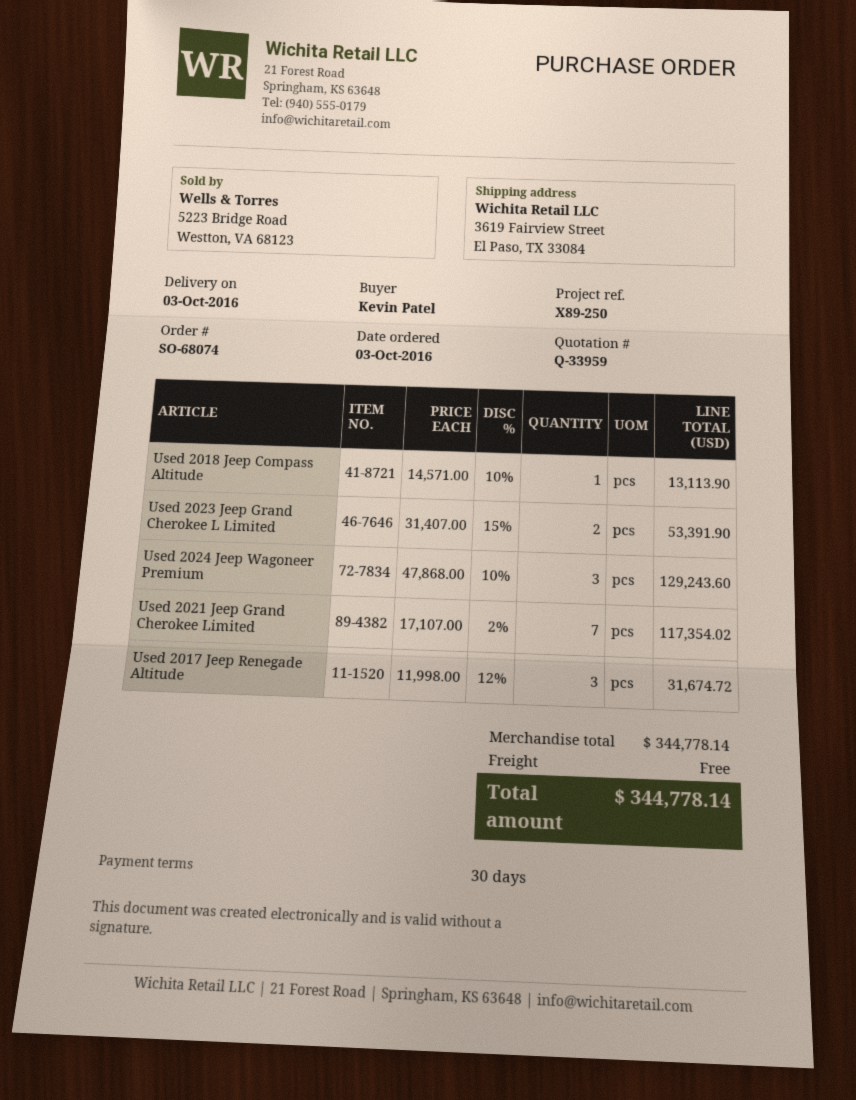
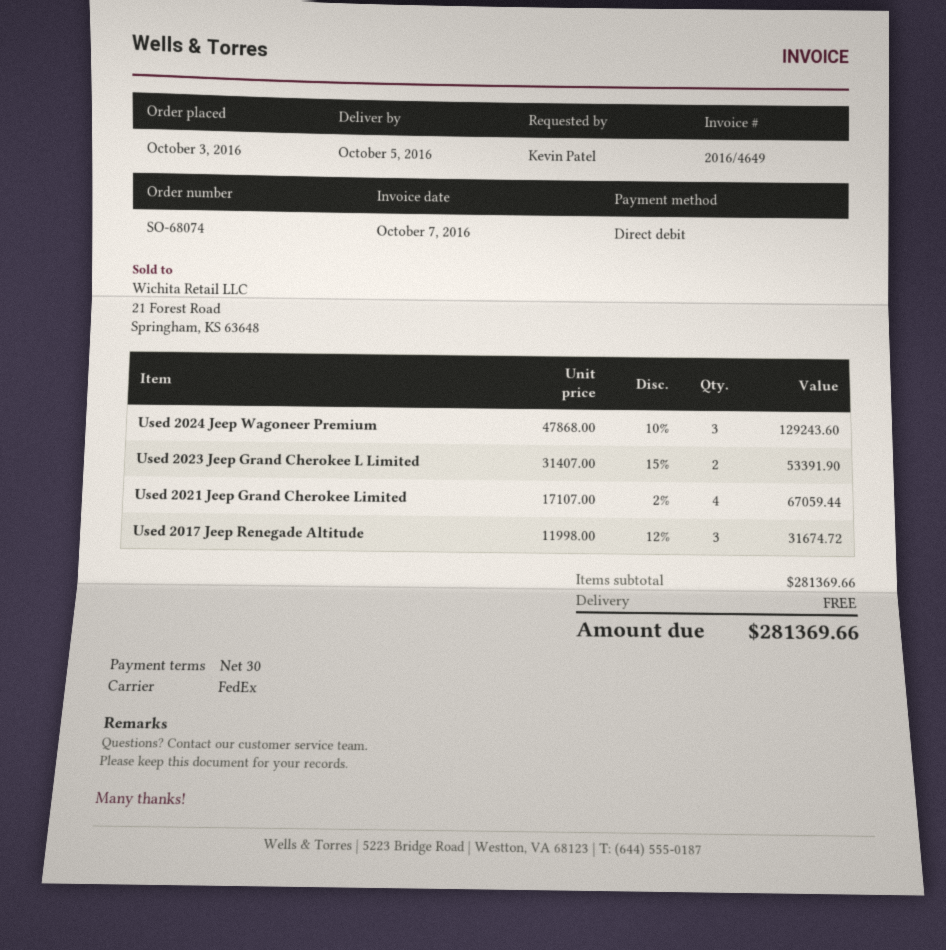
delivery date: 2016-10-03 -> 2016-10-05
Used 2018 Jeep Compass Altitude: 1 x 14571.00 - 10% = 13113.90 -> none
Used 2021 Jeep Grand Cherokee Limited: 7 x 17107.00 - 2% = 117354.02 -> 4 x 17107.00 - 2% = 67059.44
subtotal: 344778.14 -> 281369.66
total: 344778.14 -> 281369.66

